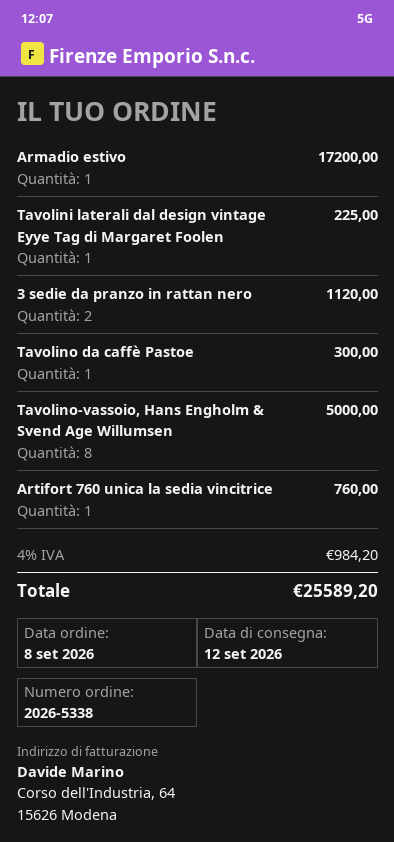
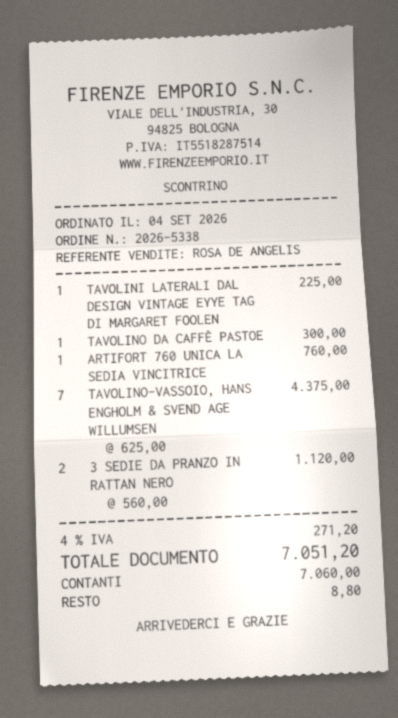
order date: 2026-09-08 -> 2026-09-04
Armadio estivo: 1 for 17200.00 -> none
Tavolino-vassoio, Hans Engholm & Svend Age Willumsen: 8 for 5000.00 -> 7 for 4375.00
tax: 4% = 984.20 -> 4% = 271.20
total: 25589.20 -> 7051.20

